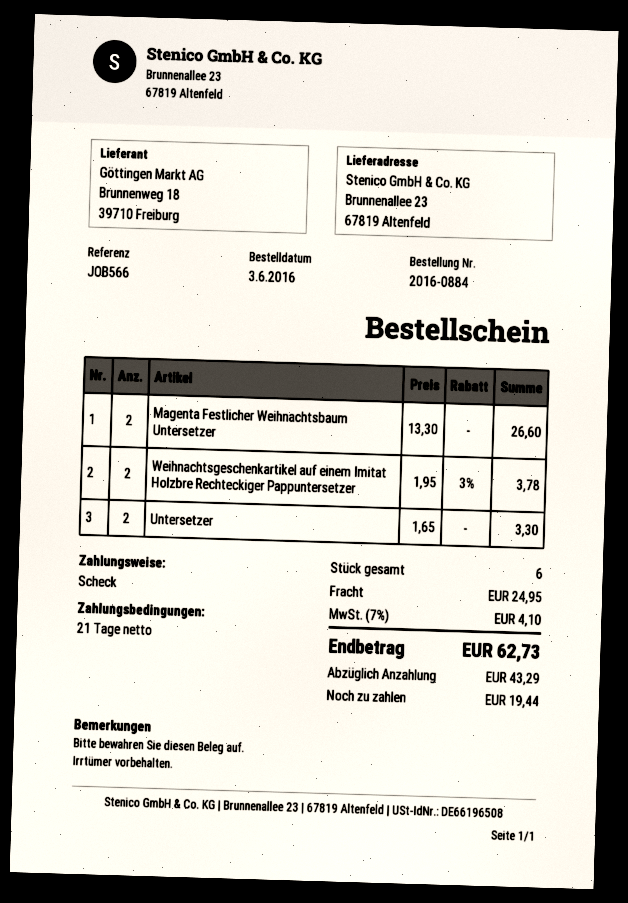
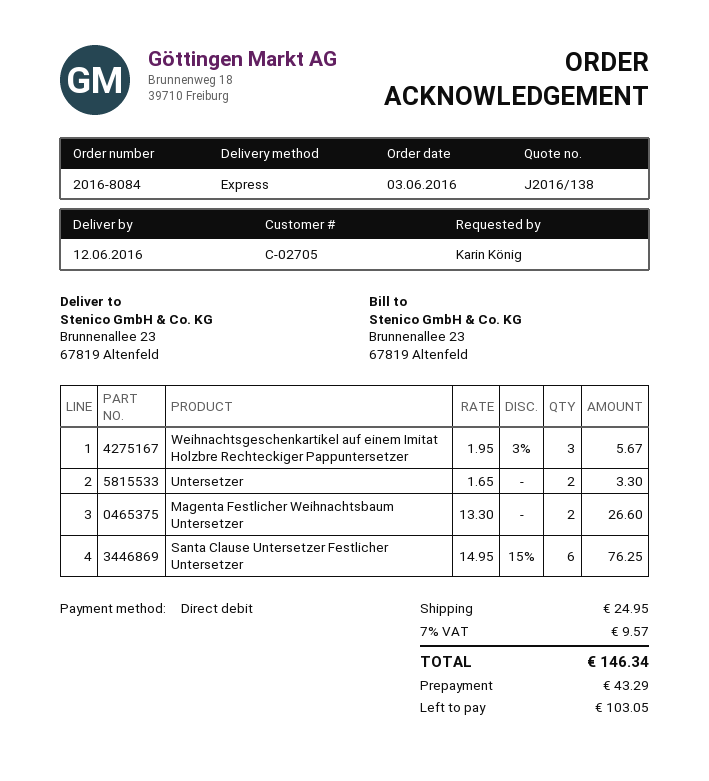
order number: 2016-0884 -> 2016-8084
payment method: cheque -> direct debit
Weihnachtsgeschenkartikel auf einem Imitat Holzbre Rechteckiger Pappuntersetzer: 2 x 1.95 - 3% = 3.78 -> 3 x 1.95 - 3% = 5.67
Santa Clause Untersetzer Festlicher Untersetzer: none -> 6 x 14.95 - 15% = 76.25
tax: 7% = 4.10 -> 7% = 9.57
total: 62.73 -> 146.34
balance: 19.44 -> 103.05

